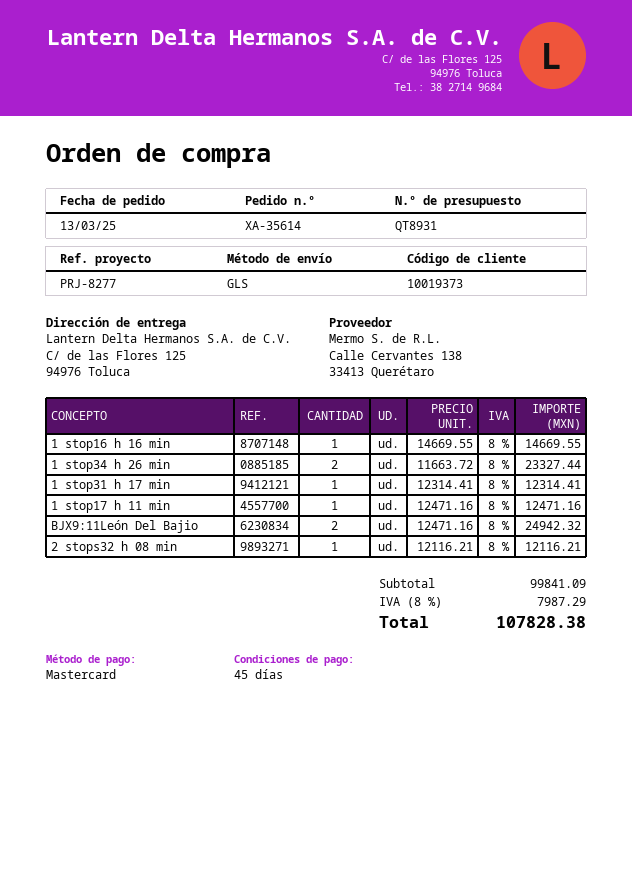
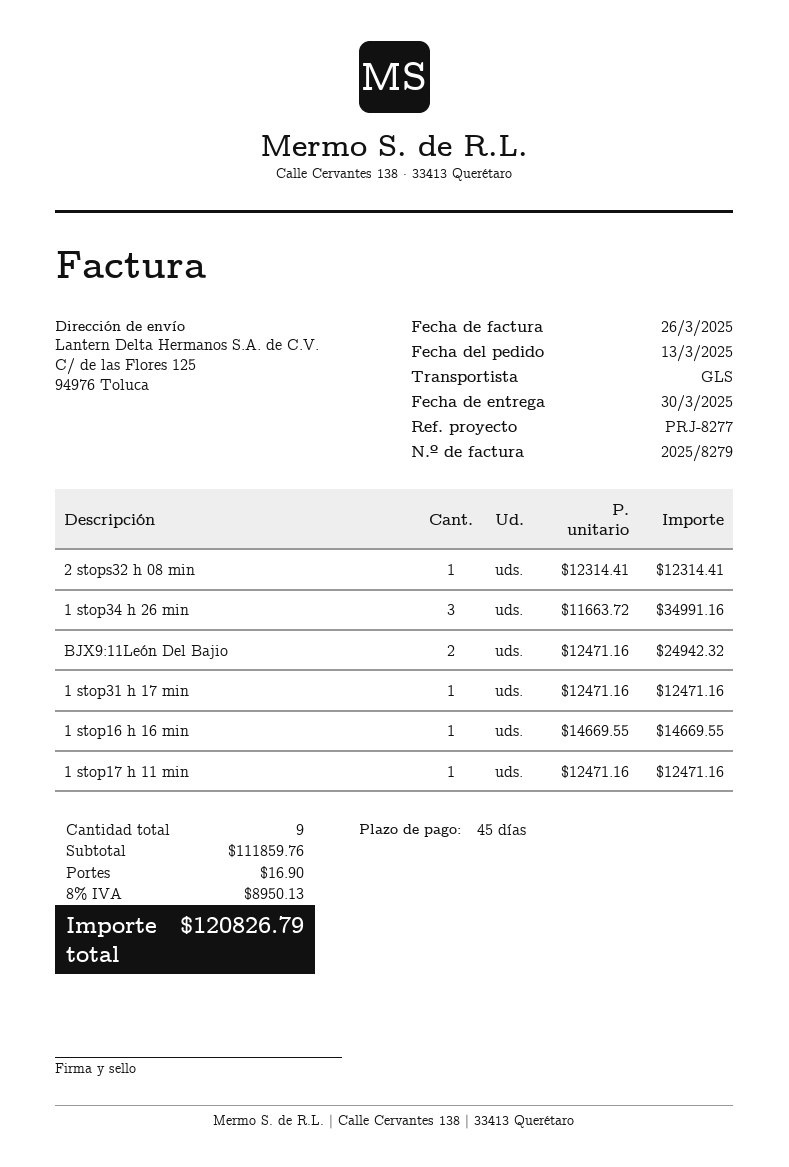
1 stop34 h 26 min: 2 x 11663.72 = 23327.44 -> 3 x 11663.72 = 34991.16
1 stop31 h 17 min: 1 x 12314.41 = 12314.41 -> 1 x 12471.16 = 12471.16
2 stops32 h 08 min: 1 x 12116.21 = 12116.21 -> 1 x 12314.41 = 12314.41
subtotal: 99841.09 -> 111859.76
shipping: none -> 16.90
tax: 8% = 7987.29 -> 8% = 8950.13
total: 107828.38 -> 120826.79

